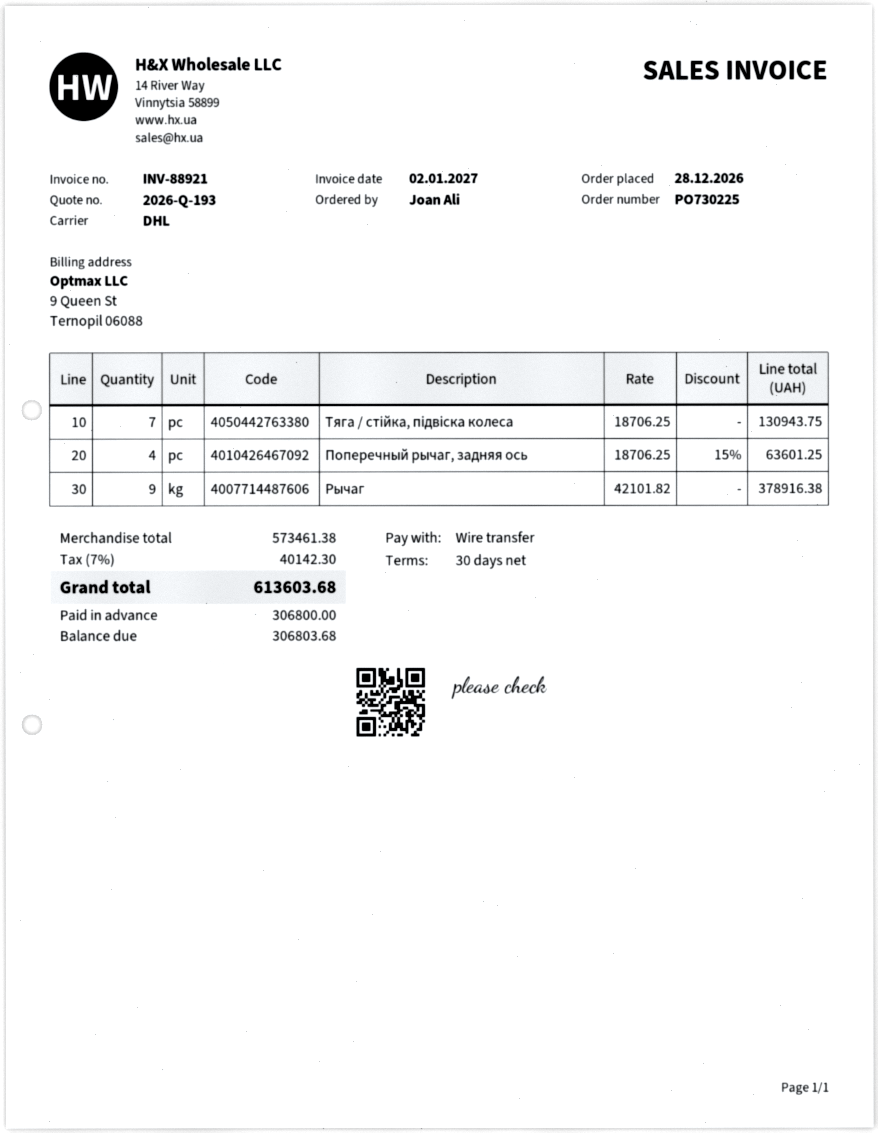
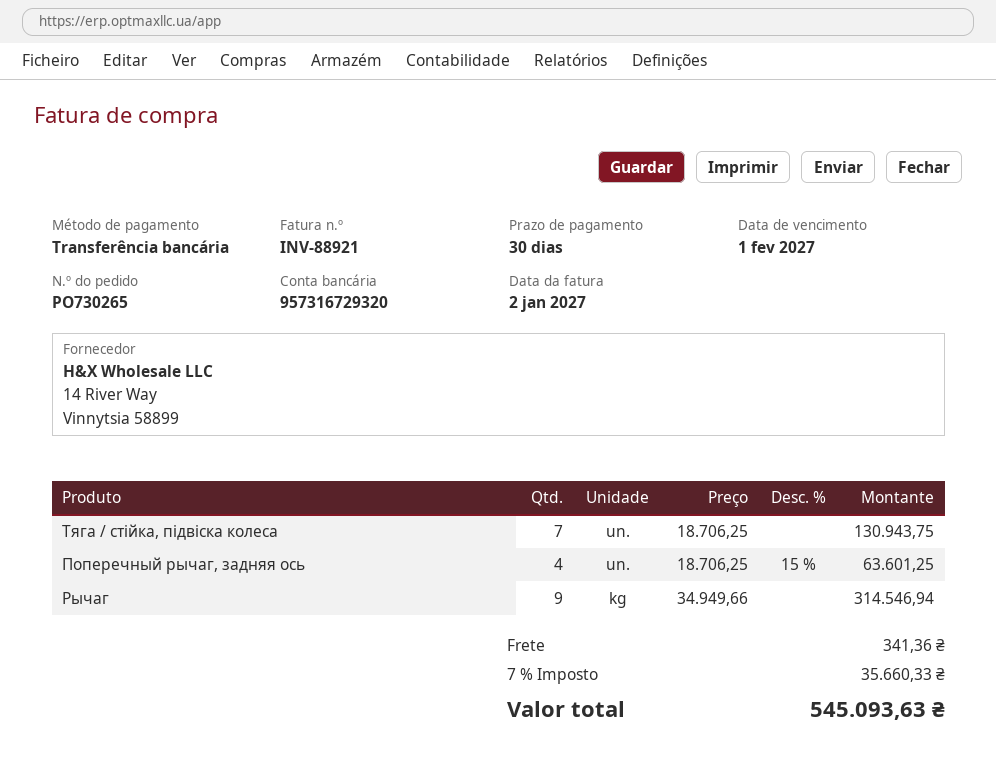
order number: PO730225 -> PO730265
Рычаг: 9 x 42101.82 = 378916.38 -> 9 x 34949.66 = 314546.94
shipping: none -> 341.36
tax: 7% = 40142.30 -> 7% = 35660.33
total: 613603.68 -> 545093.63

